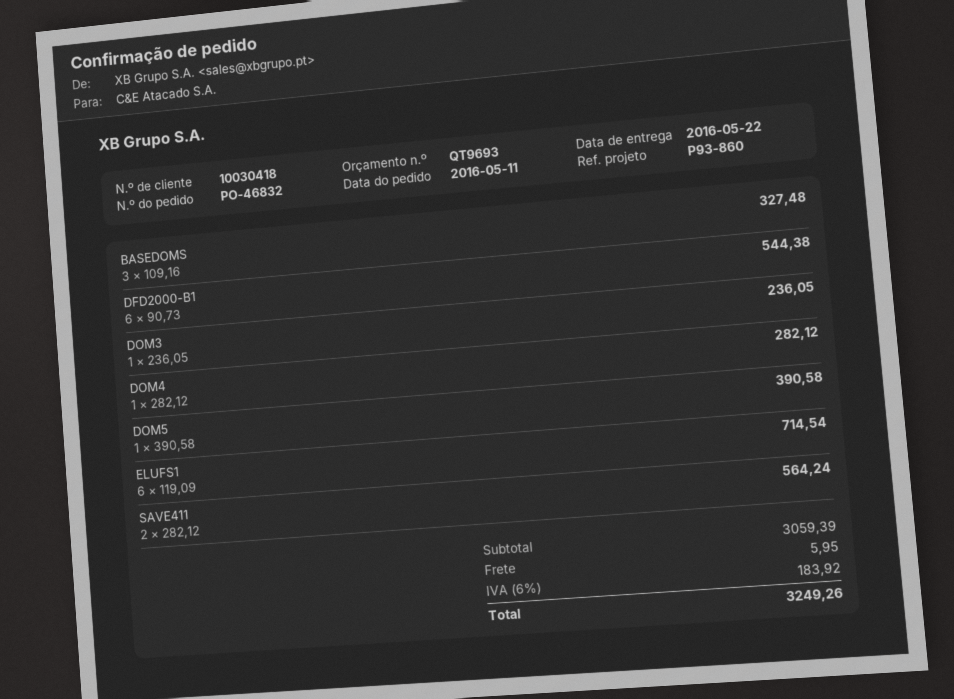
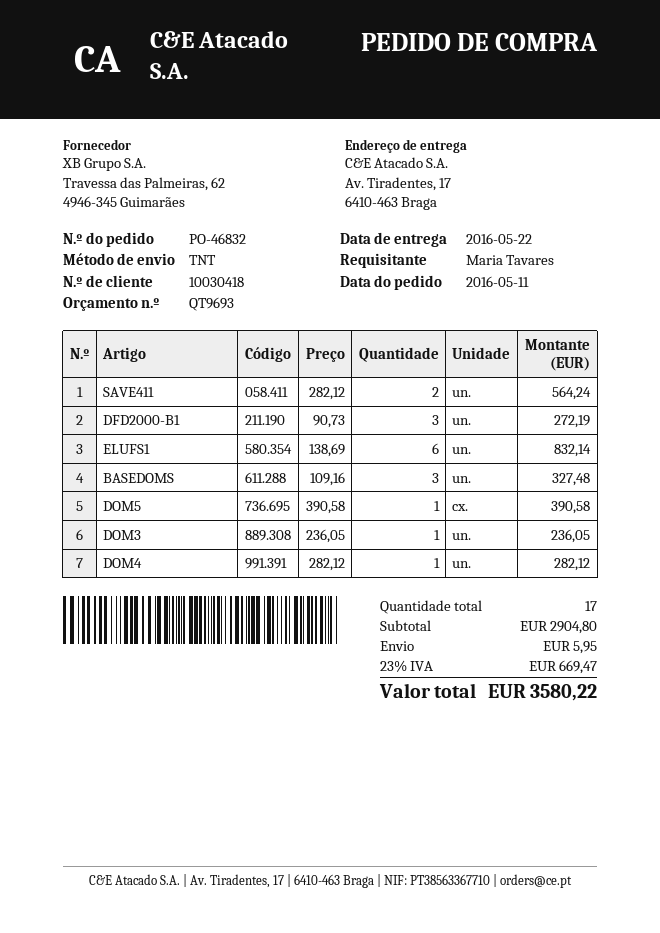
DFD2000-B1: 6 x 90.73 = 544.38 -> 3 x 90.73 = 272.19
ELUFS1: 6 x 119.09 = 714.54 -> 6 x 138.69 = 832.14
subtotal: 3059.39 -> 2904.80
tax: 6% = 183.92 -> 23% = 669.47
total: 3249.26 -> 3580.22

